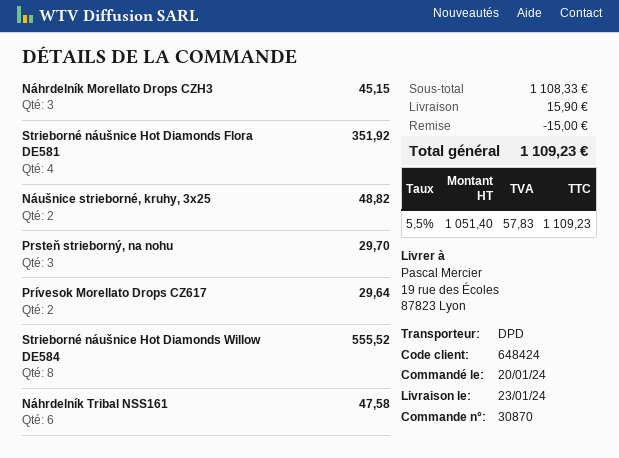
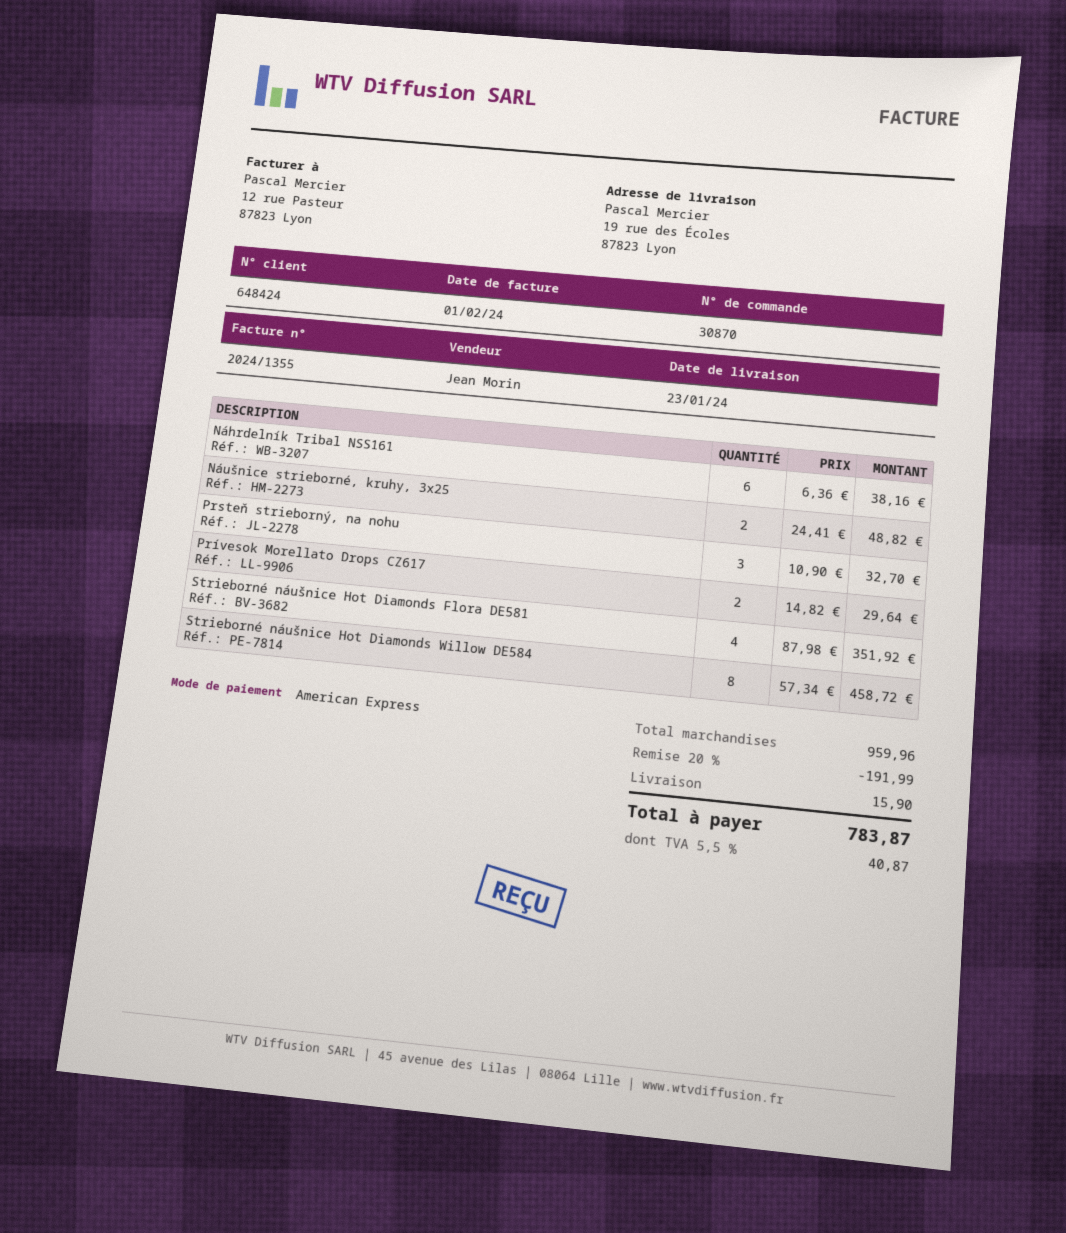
Náhrdelník Morellato Drops CZH3: 3 for 45.15 -> none
Prsteň strieborný, na nohu: 3 for 29.70 -> 3 for 32.70
Strieborné náušnice Hot Diamonds Willow DE584: 8 for 555.52 -> 8 for 458.72
Náhrdelník Tribal NSS161: 6 for 47.58 -> 6 for 38.16
subtotal: 1108.33 -> 959.96
discount: 15.00 -> 191.99
tax: 5.5% = 57.83 -> 5.5% = 40.87
total: 1109.23 -> 783.87

